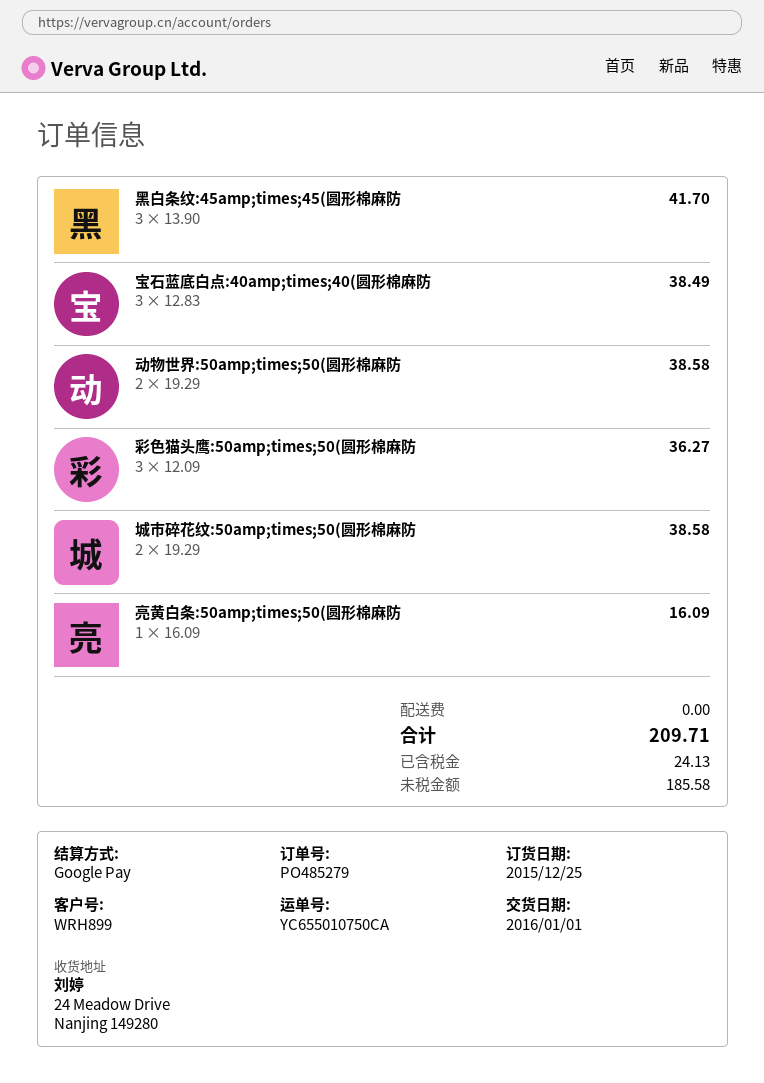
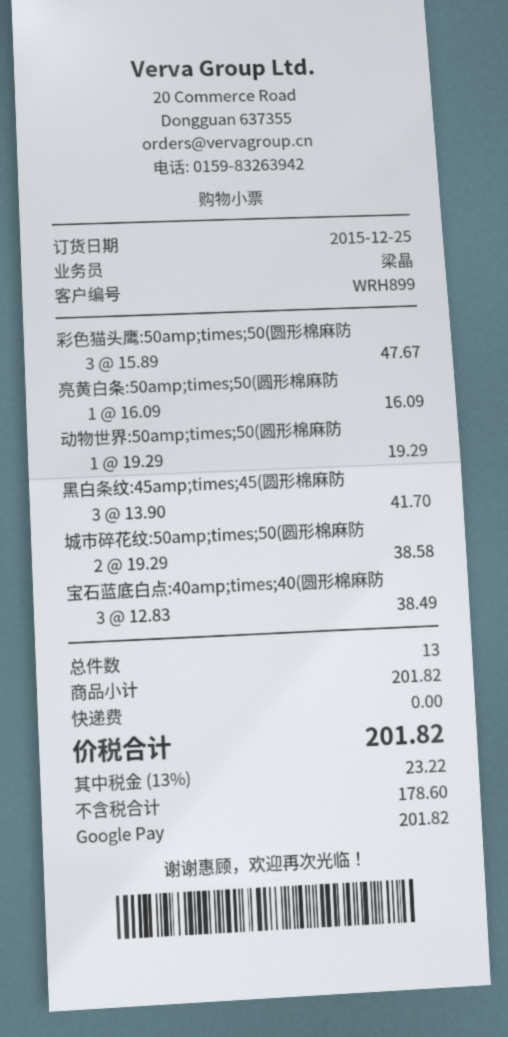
动物世界:50amp;times;50(圆形棉麻防: 2 x 19.29 = 38.58 -> 1 x 19.29 = 19.29
彩色猫头鹰:50amp;times;50(圆形棉麻防: 3 x 12.09 = 36.27 -> 3 x 15.89 = 47.67
net: 185.58 -> 178.60
tax: 24.13 -> 23.22
total: 209.71 -> 201.82

